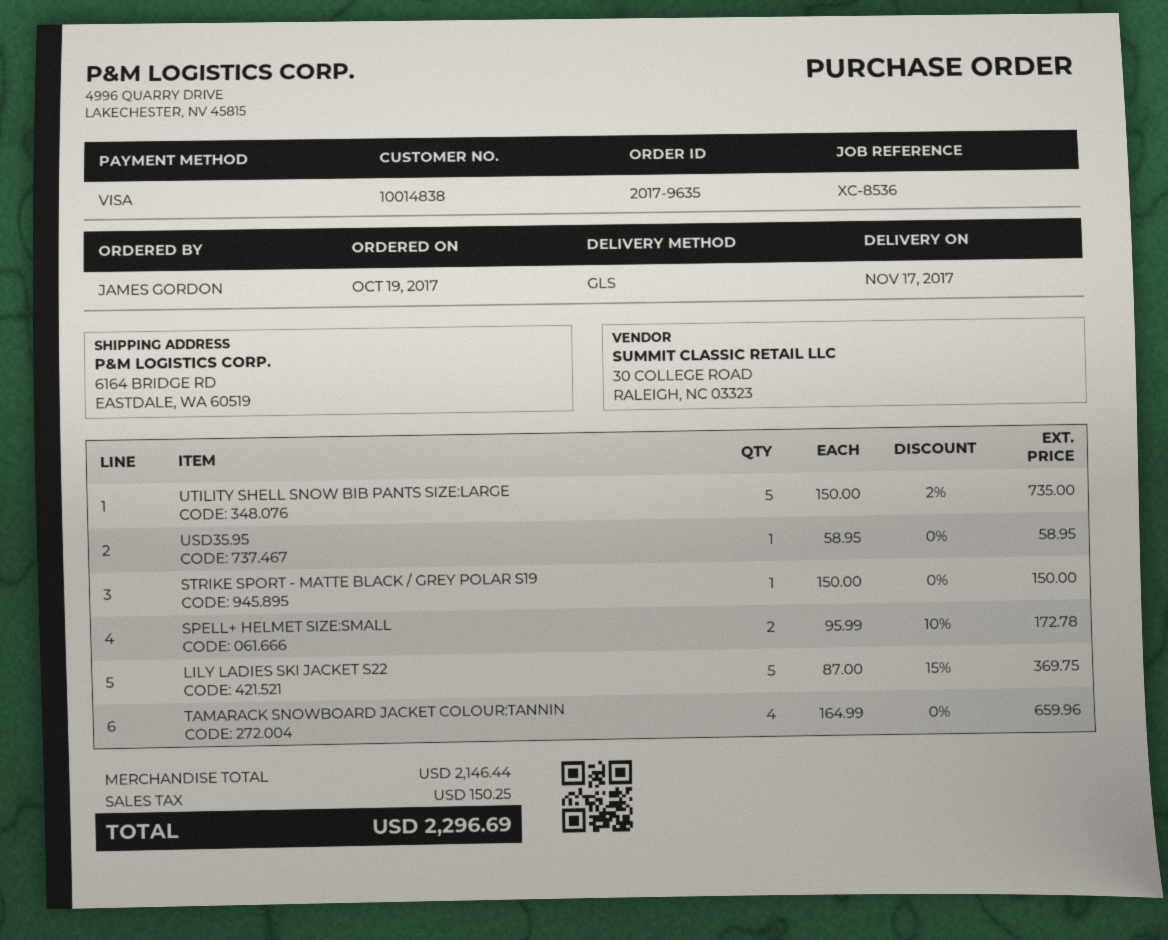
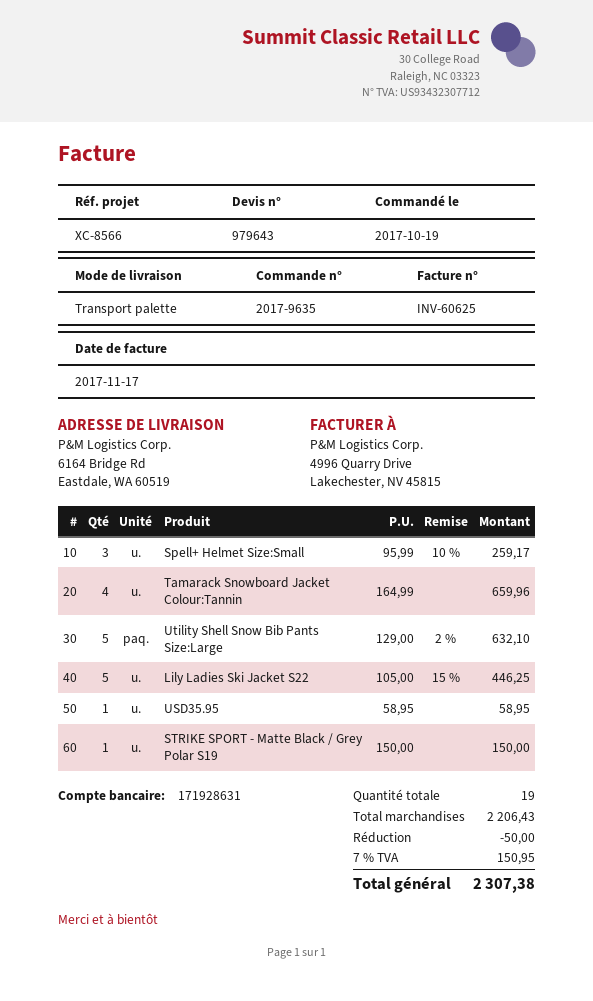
reference: XC-8536 -> XC-8566
shipping method: GLS -> pallet freight
UTILITY SHELL SNOW BIB PANTS SIZE:LARGE: 5 x 150.00 - 2% = 735.00 -> 5 x 129.00 - 2% = 632.10
SPELL+ HELMET SIZE:SMALL: 2 x 95.99 - 10% = 172.78 -> 3 x 95.99 - 10% = 259.17
LILY LADIES SKI JACKET S22: 5 x 87.00 - 15% = 369.75 -> 5 x 105.00 - 15% = 446.25
subtotal: 2146.44 -> 2206.43
discount: none -> 50.00
tax: 150.25 -> 150.95
total: 2296.69 -> 2307.38

